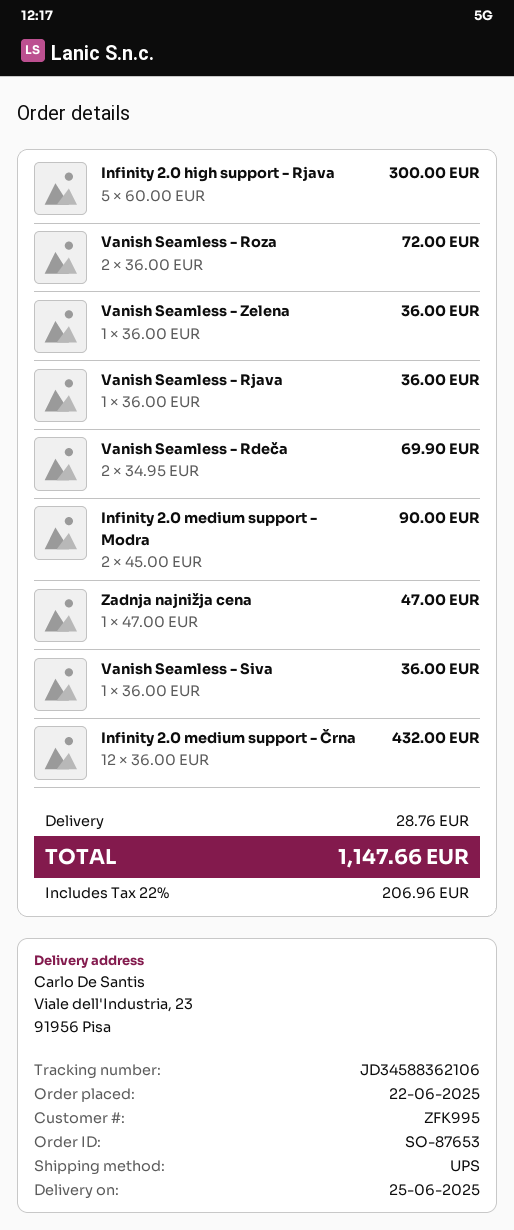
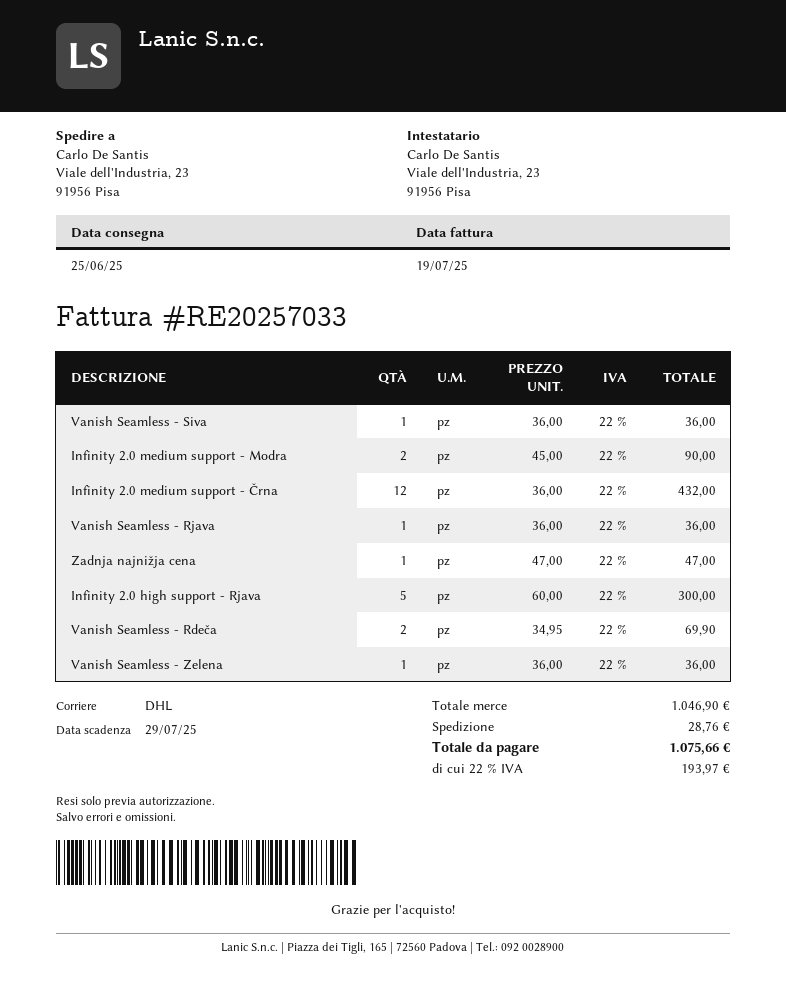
shipping method: UPS -> DHL
Vanish Seamless - Roza: 2 x 36.00 = 72.00 -> none
tax: 22% = 206.96 -> 22% = 193.97
total: 1147.66 -> 1075.66

